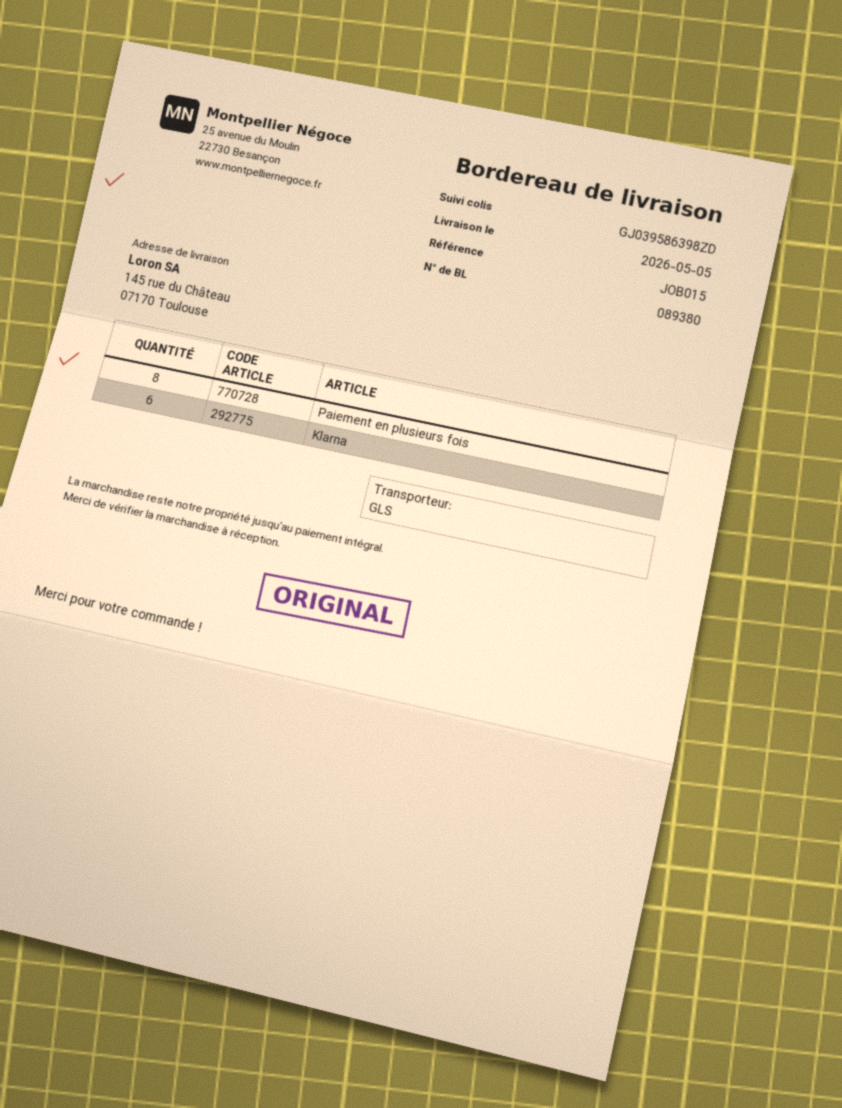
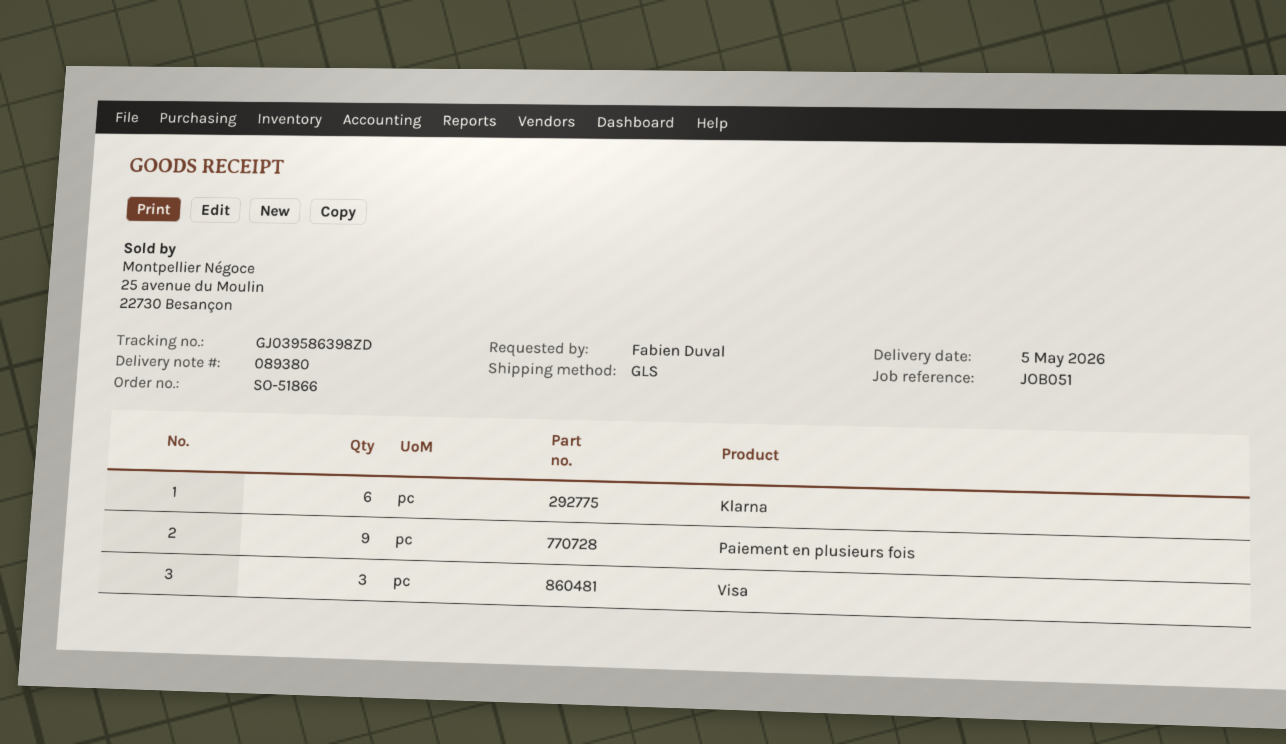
reference: JOB015 -> JOB051
Paiement en plusieurs fois: 8 -> 9
Visa: none -> 3

